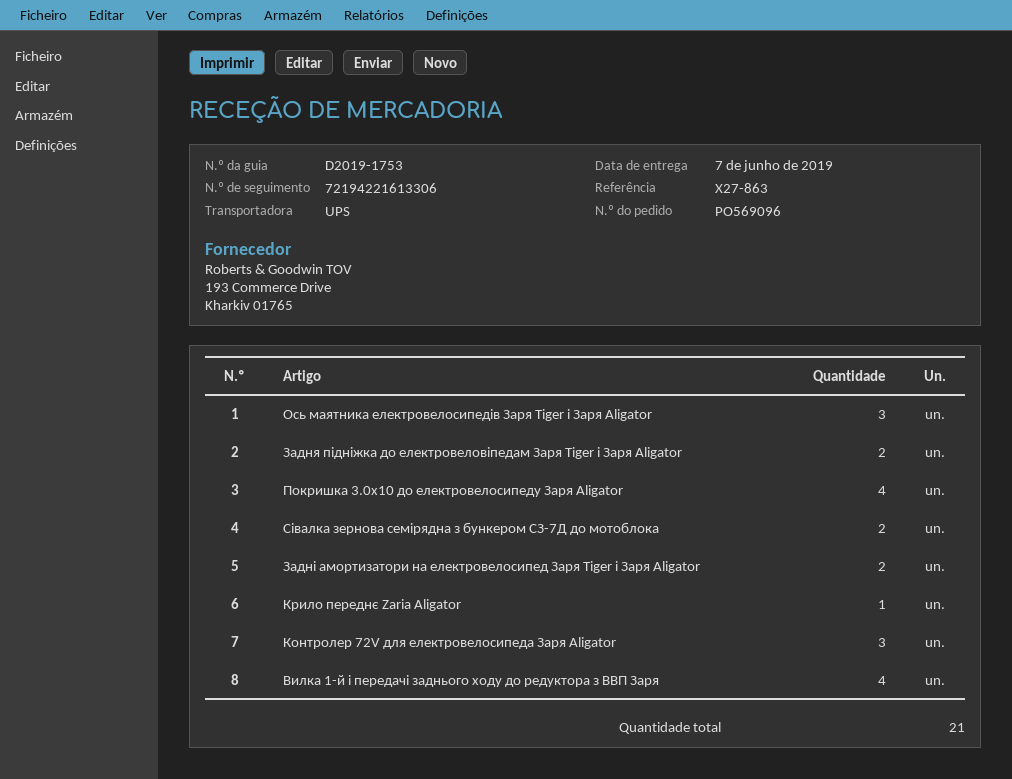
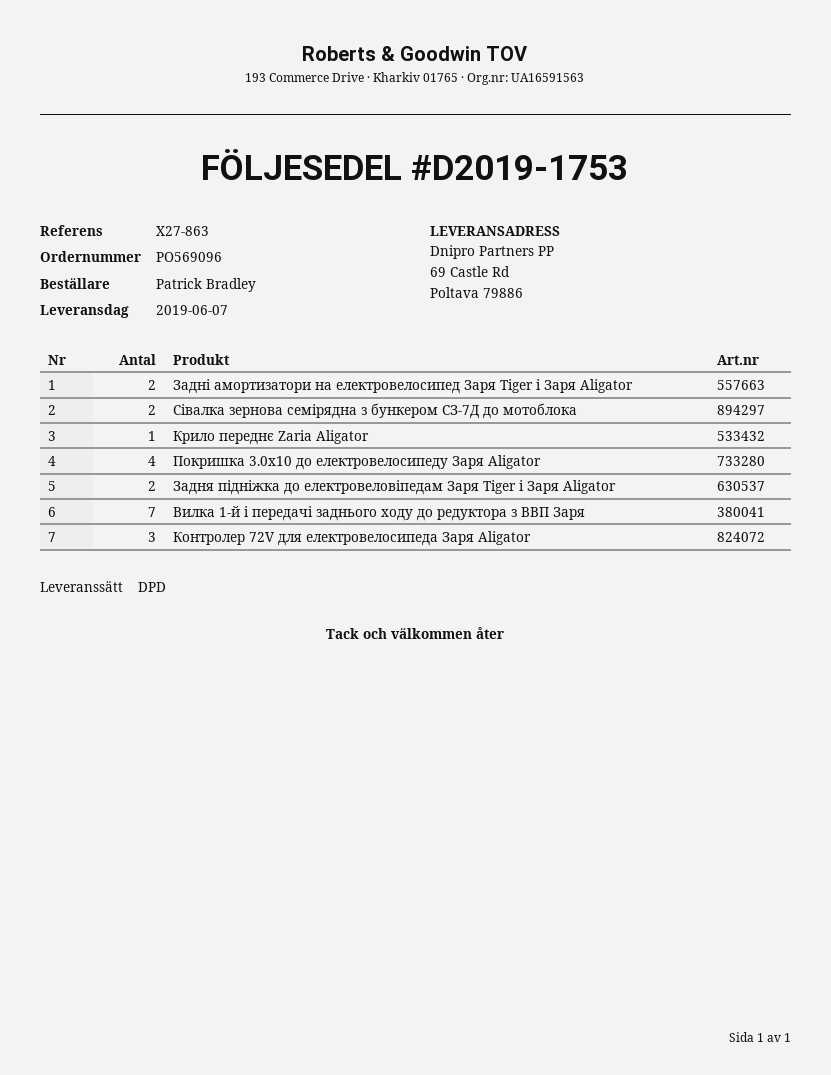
shipping method: UPS -> DPD
Ось маятника електровелосипедів Заря Tiger і Заря Aligator: 3 -> none
Вилка 1-й і передачі заднього ходу до редуктора з ВВП Заря: 4 -> 7

